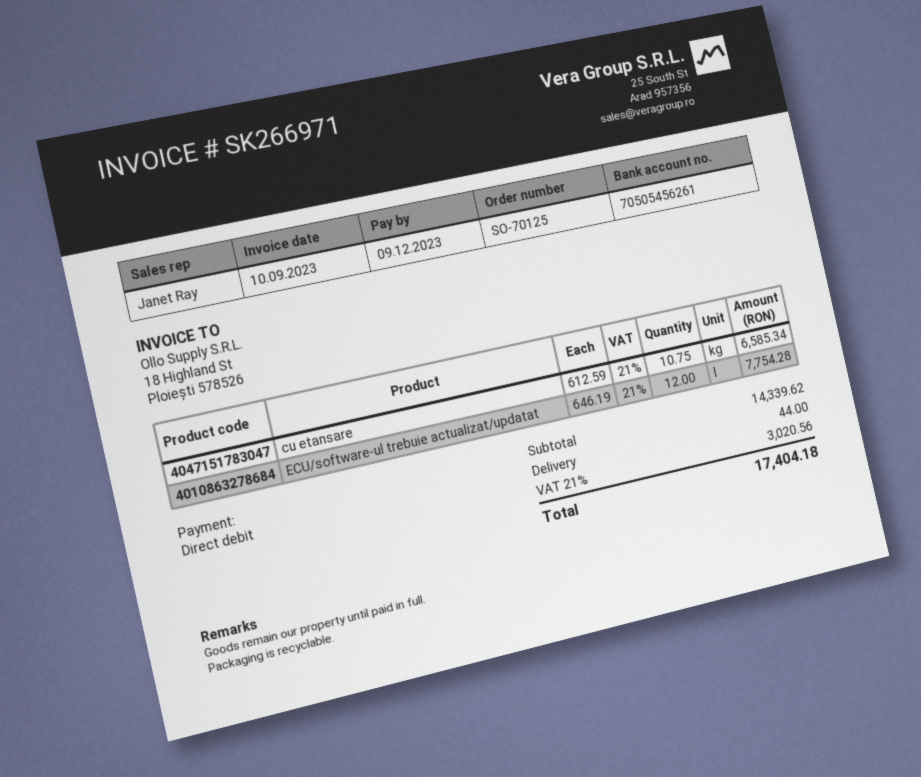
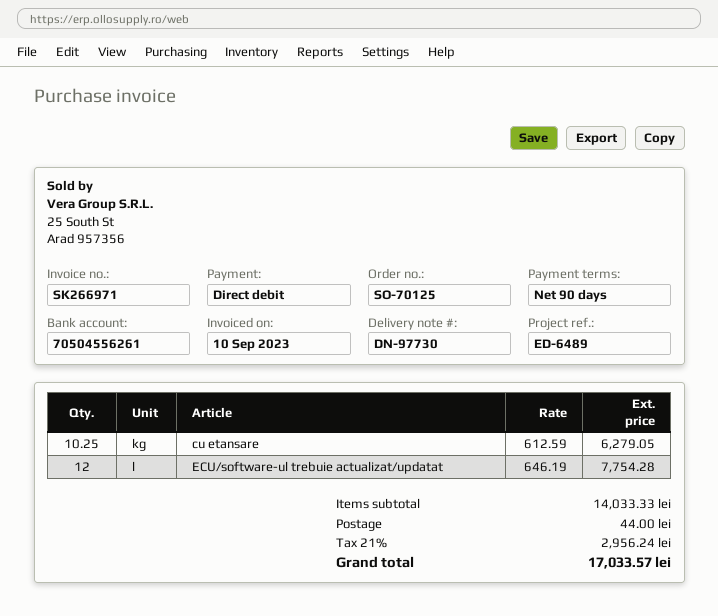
bank account: 70505456261 -> 70504556261
cu etansare: 10.75 x 612.59 = 6585.34 -> 10.25 x 612.59 = 6279.05
subtotal: 14339.62 -> 14033.33
tax: 21% = 3020.56 -> 21% = 2956.24
total: 17404.18 -> 17033.57

